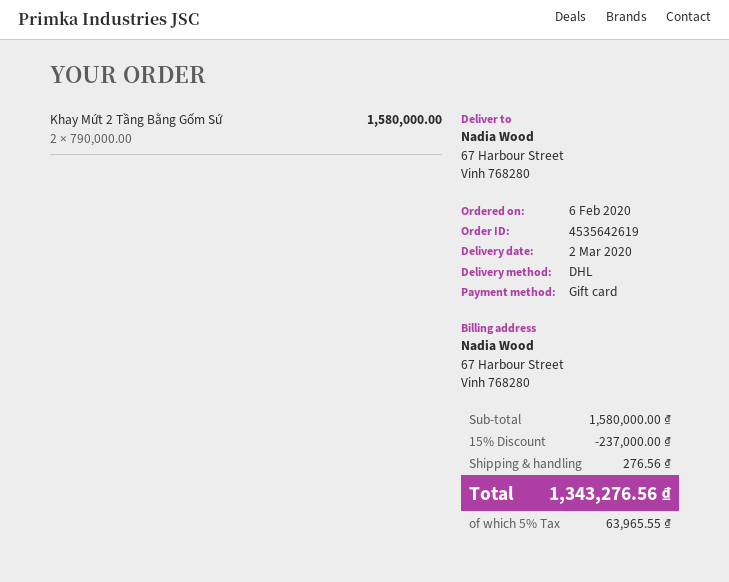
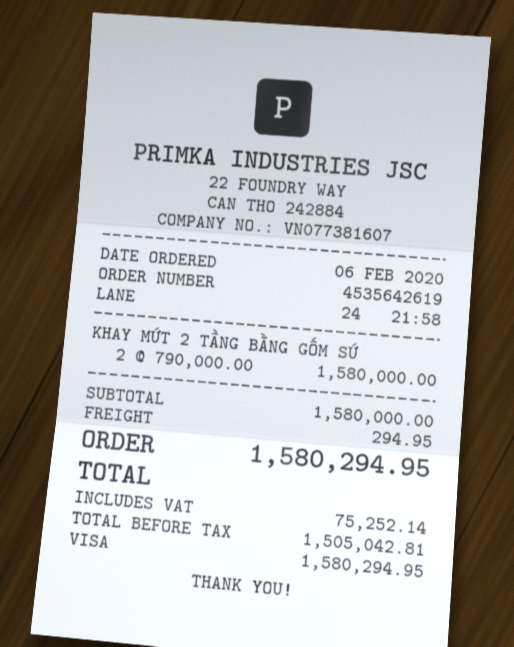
payment method: gift card -> Visa
discount: 15% = 237000.00 -> none
shipping: 276.56 -> 294.95
tax: 63965.55 -> 75252.14
total: 1343276.56 -> 1580294.95

